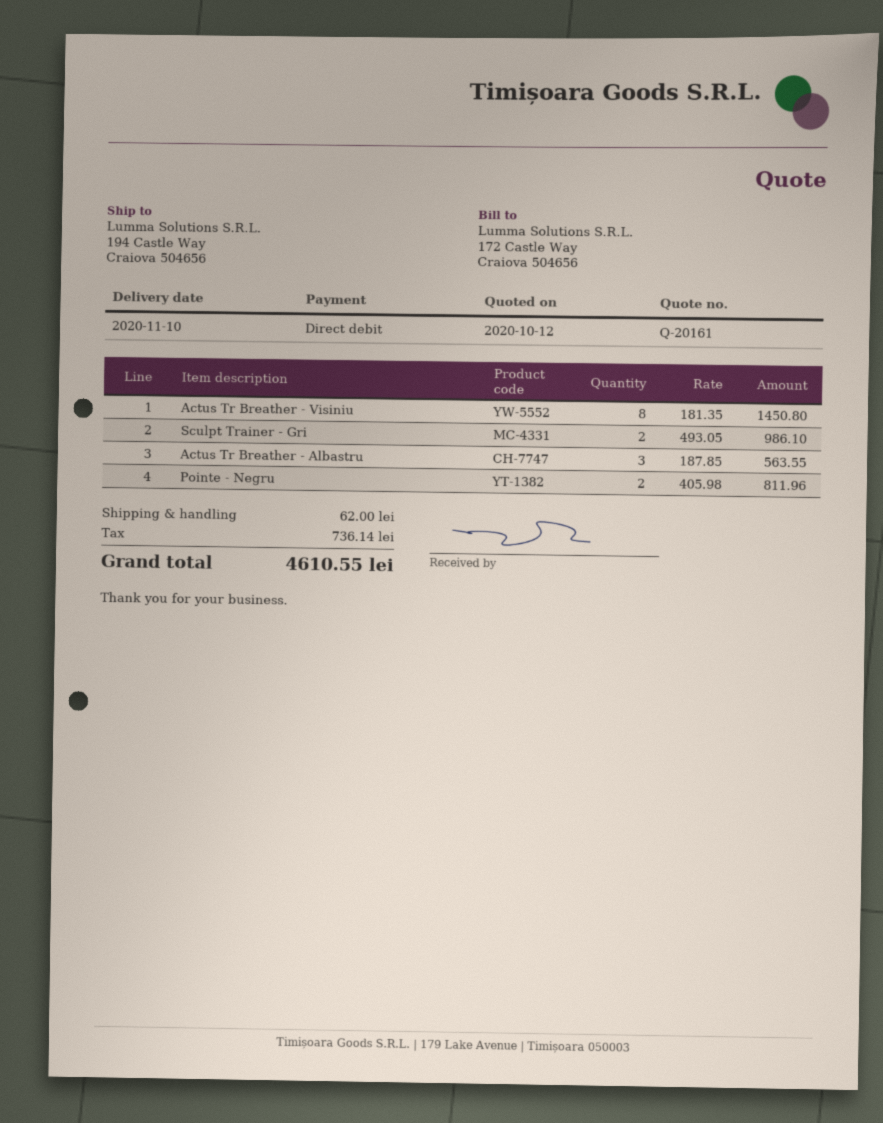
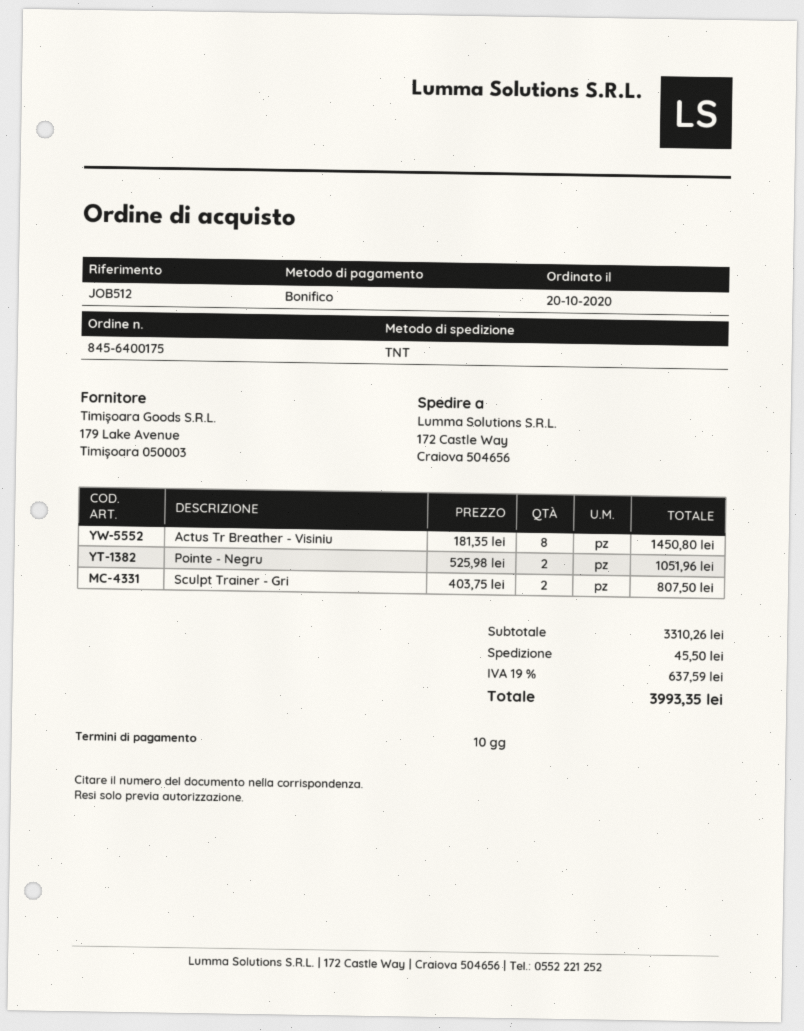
payment method: direct debit -> bank transfer
ship to: 194 Castle Way, Craiova 504656 -> 172 Castle Way, Craiova 504656
Sculpt Trainer - Gri: 2 x 493.05 = 986.10 -> 2 x 403.75 = 807.50
Actus Tr Breather - Albastru: 3 x 187.85 = 563.55 -> none
Pointe - Negru: 2 x 405.98 = 811.96 -> 2 x 525.98 = 1051.96
shipping: 62.00 -> 45.50
tax: 736.14 -> 637.59
total: 4610.55 -> 3993.35

